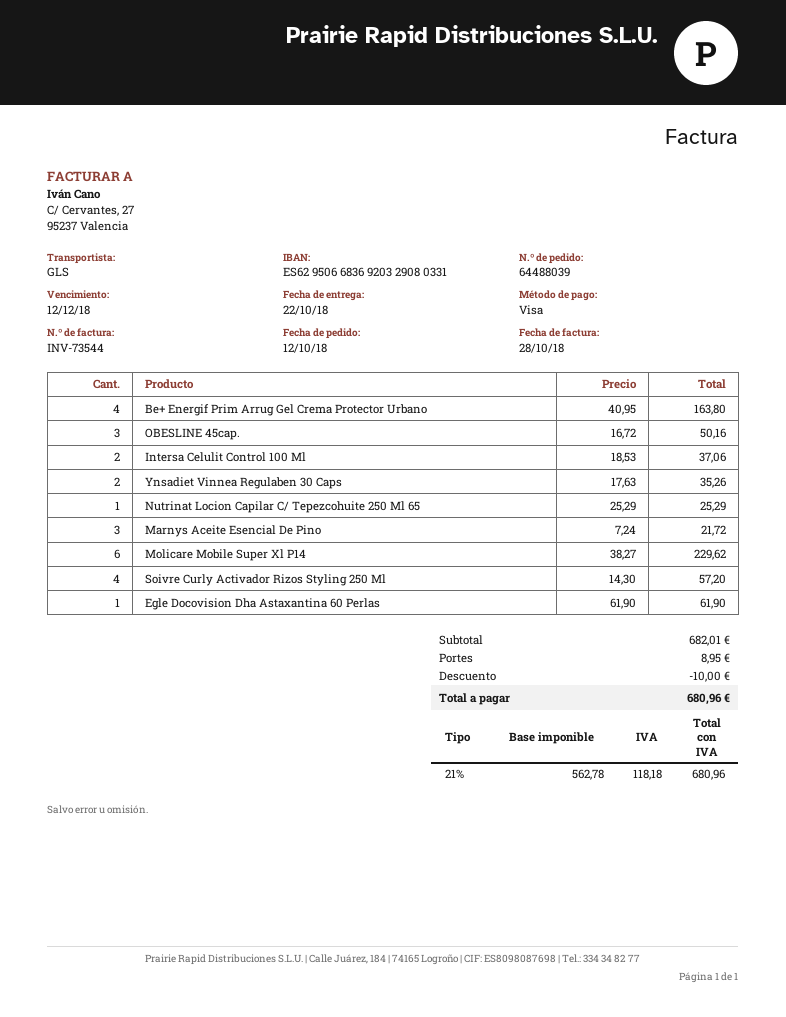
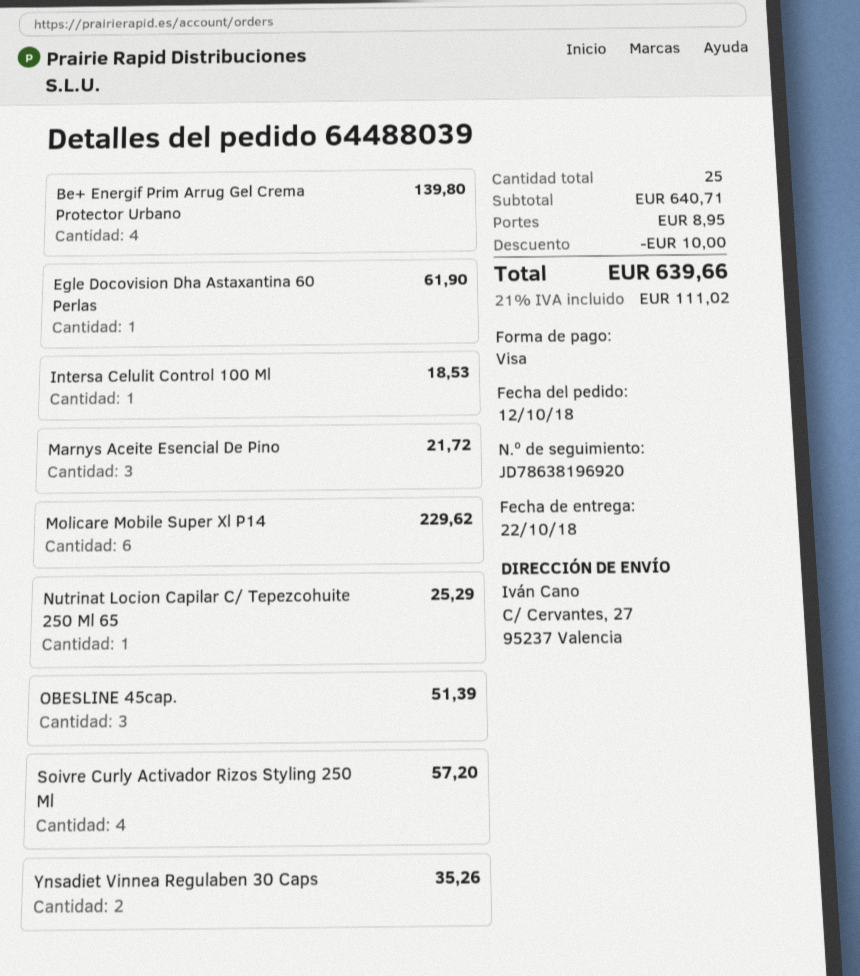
Be+ Energif Prim Arrug Gel Crema Protector Urbano: 4 for 163.80 -> 4 for 139.80
OBESLINE 45cap.: 3 for 50.16 -> 3 for 51.39
Intersa Celulit Control 100 Ml: 2 for 37.06 -> 1 for 18.53
subtotal: 682.01 -> 640.71
tax: 21% = 118.18 -> 21% = 111.02
total: 680.96 -> 639.66

